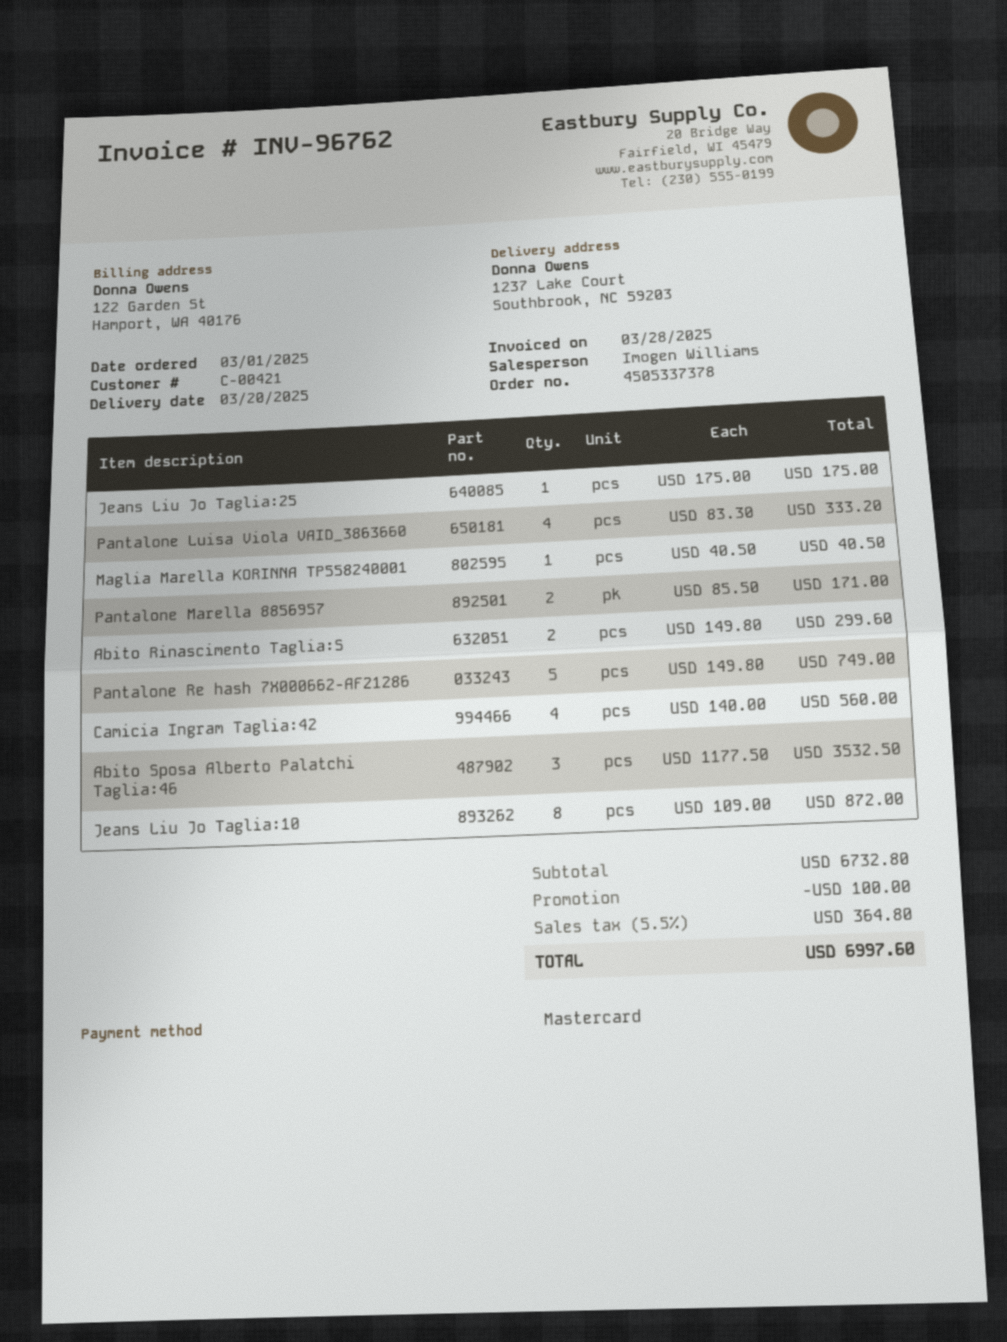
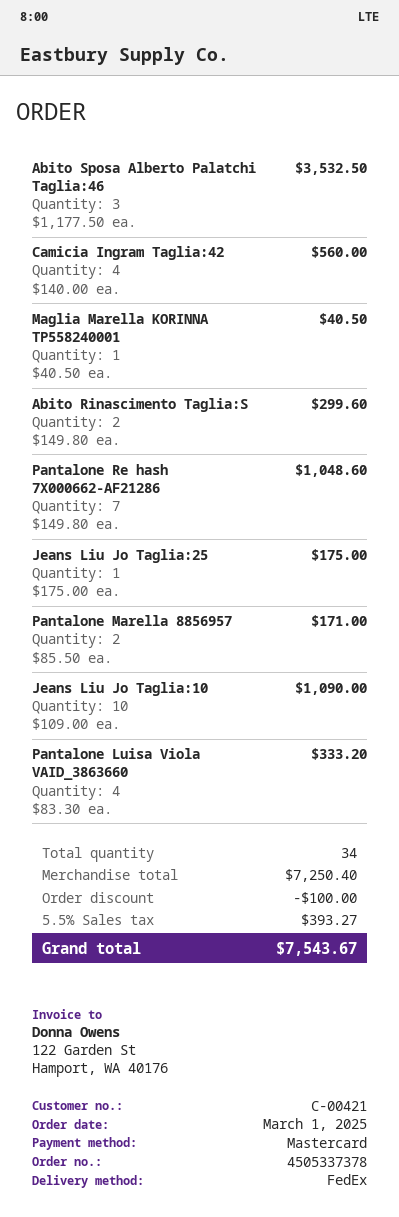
Pantalone Re hash 7X000662-AF21286: 5 x 149.80 = 749.00 -> 7 x 149.80 = 1048.60
Jeans Liu Jo Taglia:10: 8 x 109.00 = 872.00 -> 10 x 109.00 = 1090.00
subtotal: 6732.80 -> 7250.40
tax: 5.5% = 364.80 -> 5.5% = 393.27
total: 6997.60 -> 7543.67

